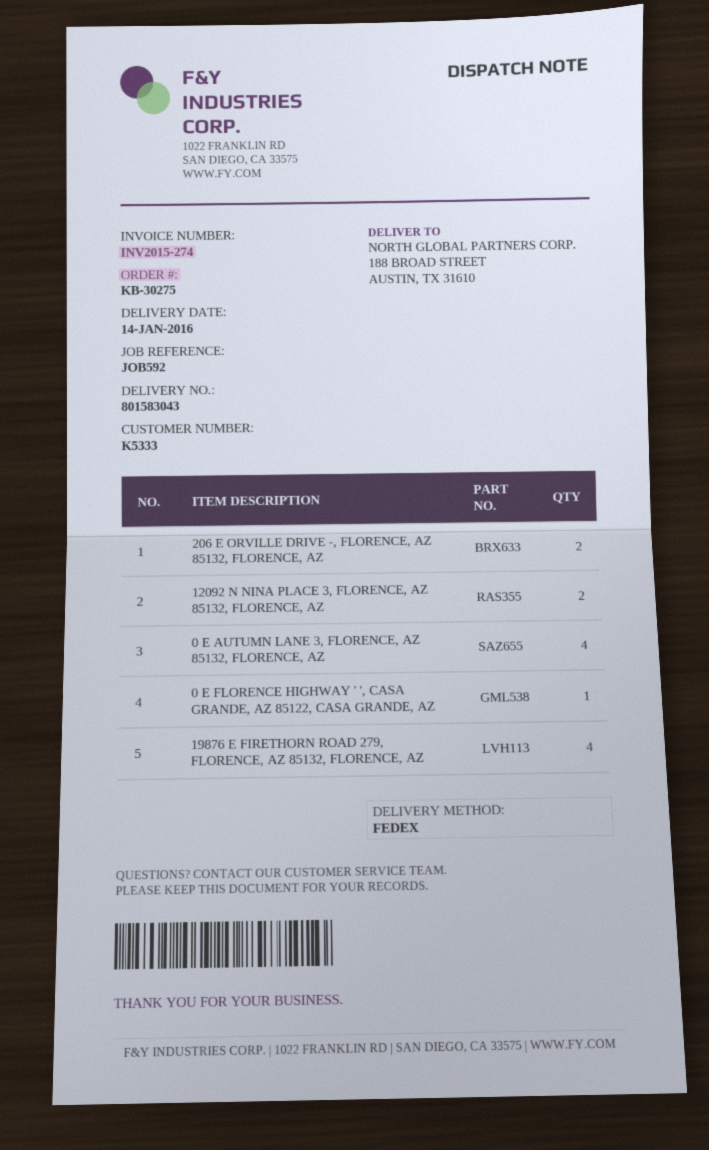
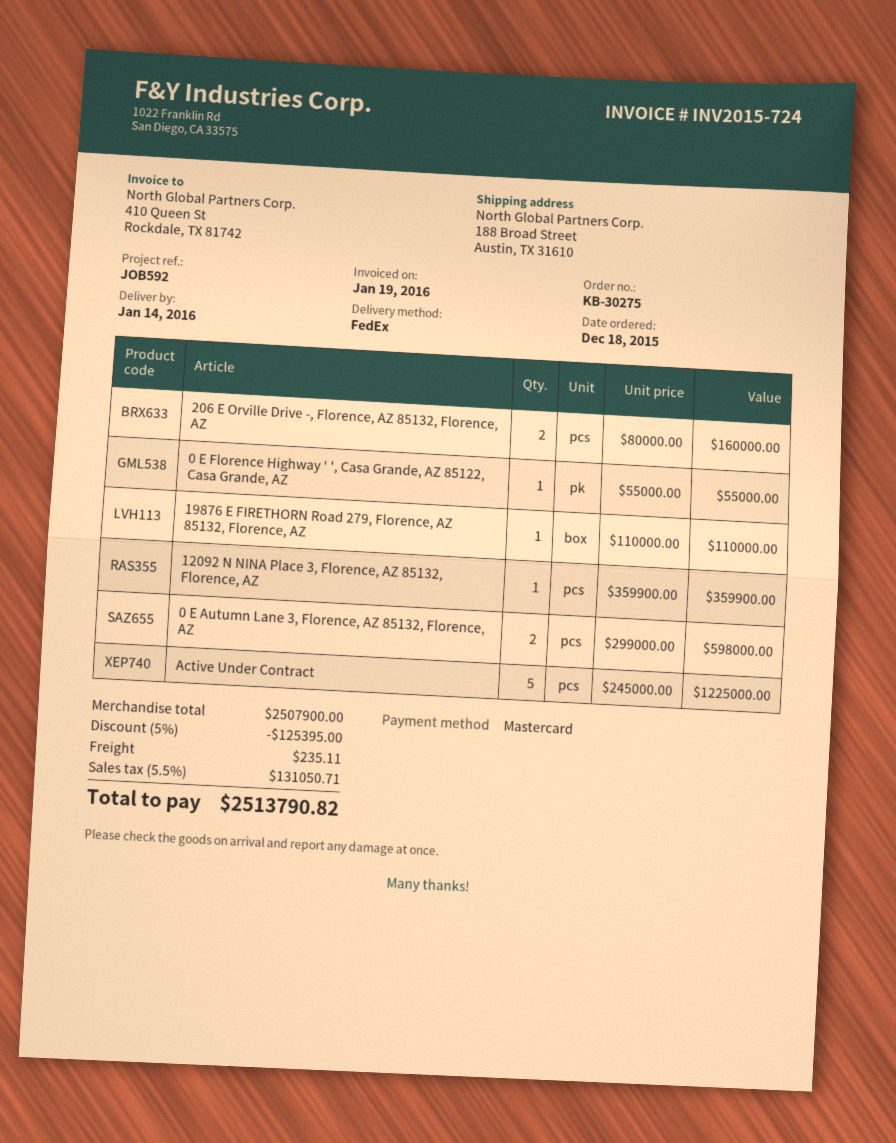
invoice number: INV2015-274 -> INV2015-724
12092 N NINA PLACE 3, FLORENCE, AZ 85132, FLORENCE, AZ: 2 -> 1
0 E AUTUMN LANE 3, FLORENCE, AZ 85132, FLORENCE, AZ: 4 -> 2
19876 E FIRETHORN ROAD 279, FLORENCE, AZ 85132, FLORENCE, AZ: 4 -> 1
Active Under Contract: none -> 5

